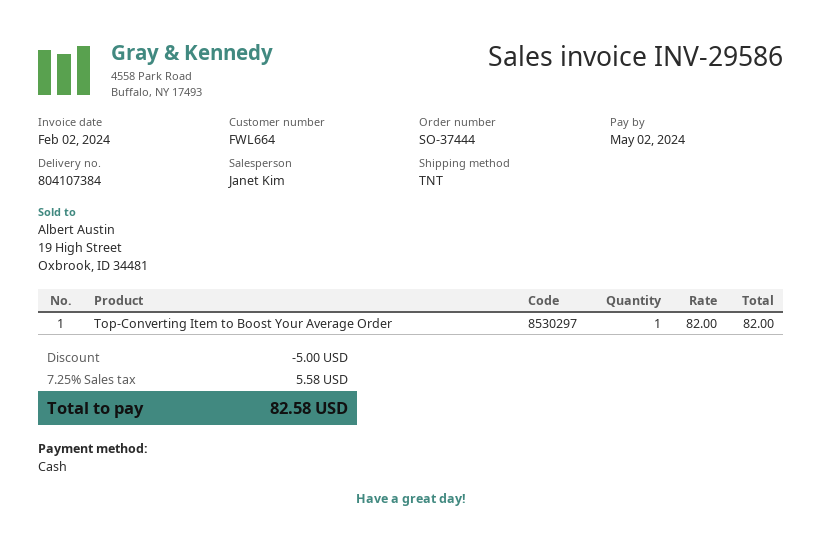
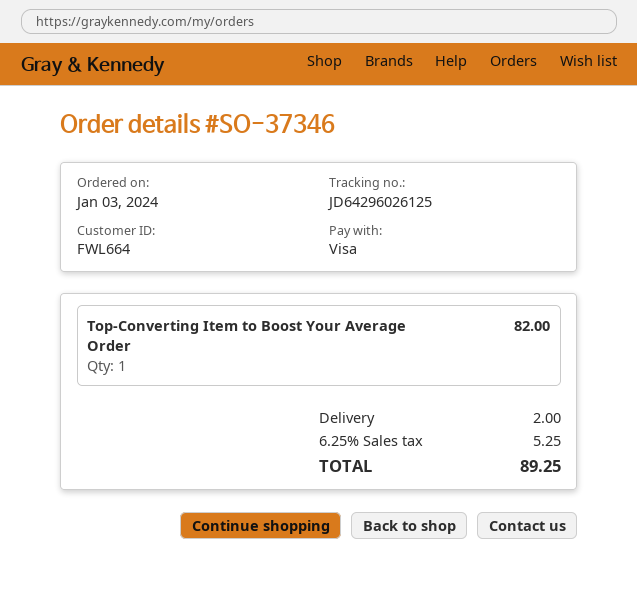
order number: SO-37444 -> SO-37346
payment method: cash -> Visa
discount: 5.00 -> none
shipping: none -> 2.00
tax: 7.25% = 5.58 -> 6.25% = 5.25
total: 82.58 -> 89.25

